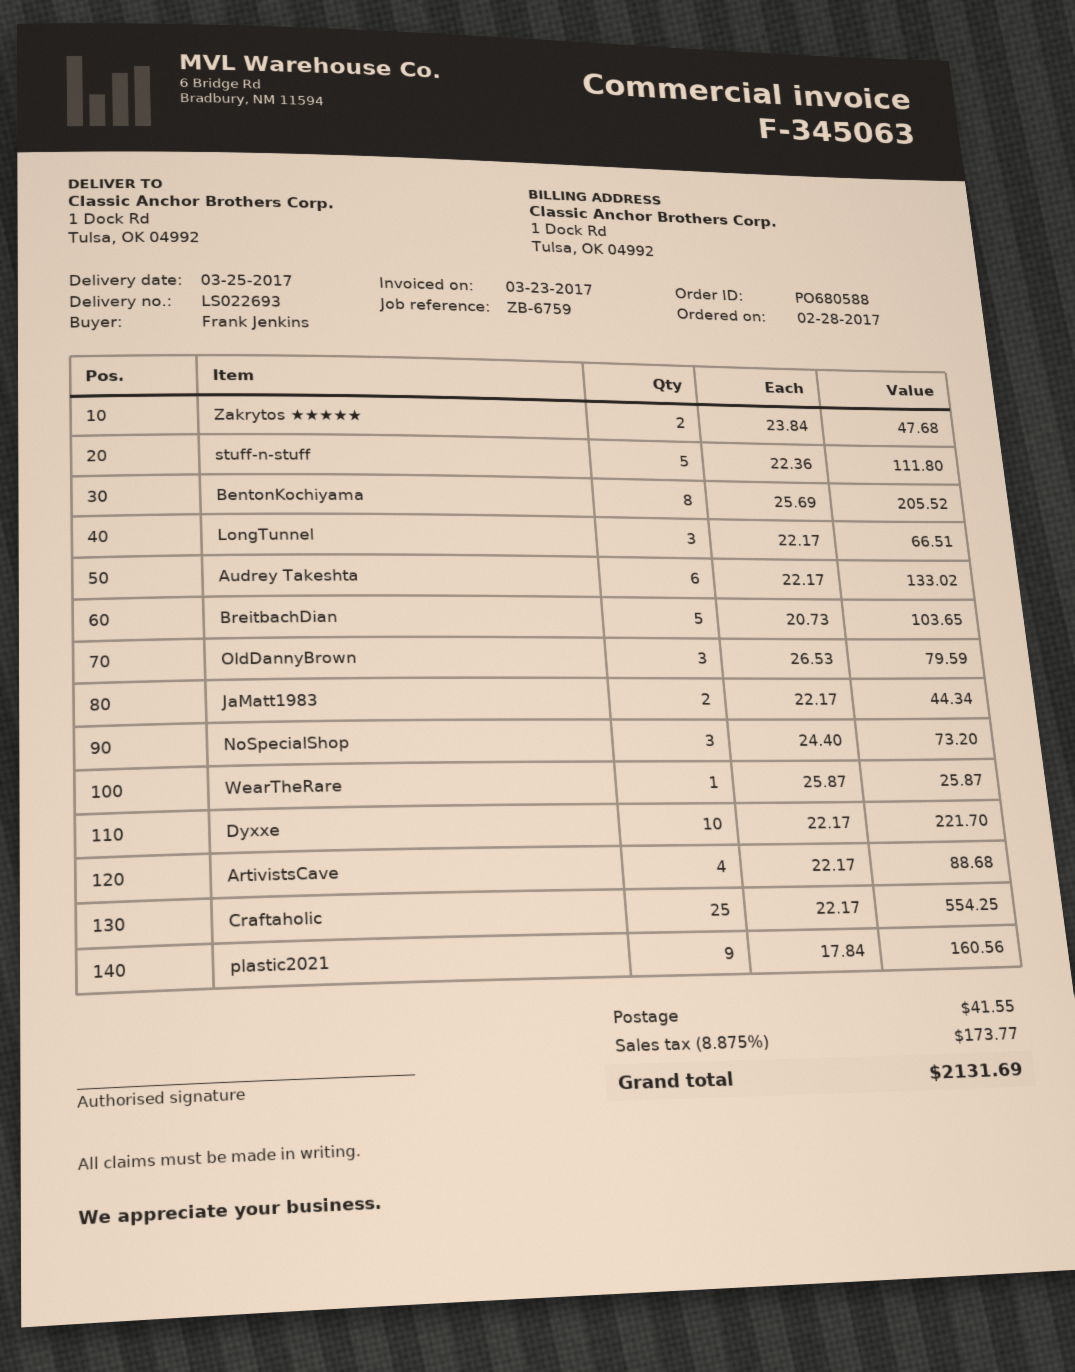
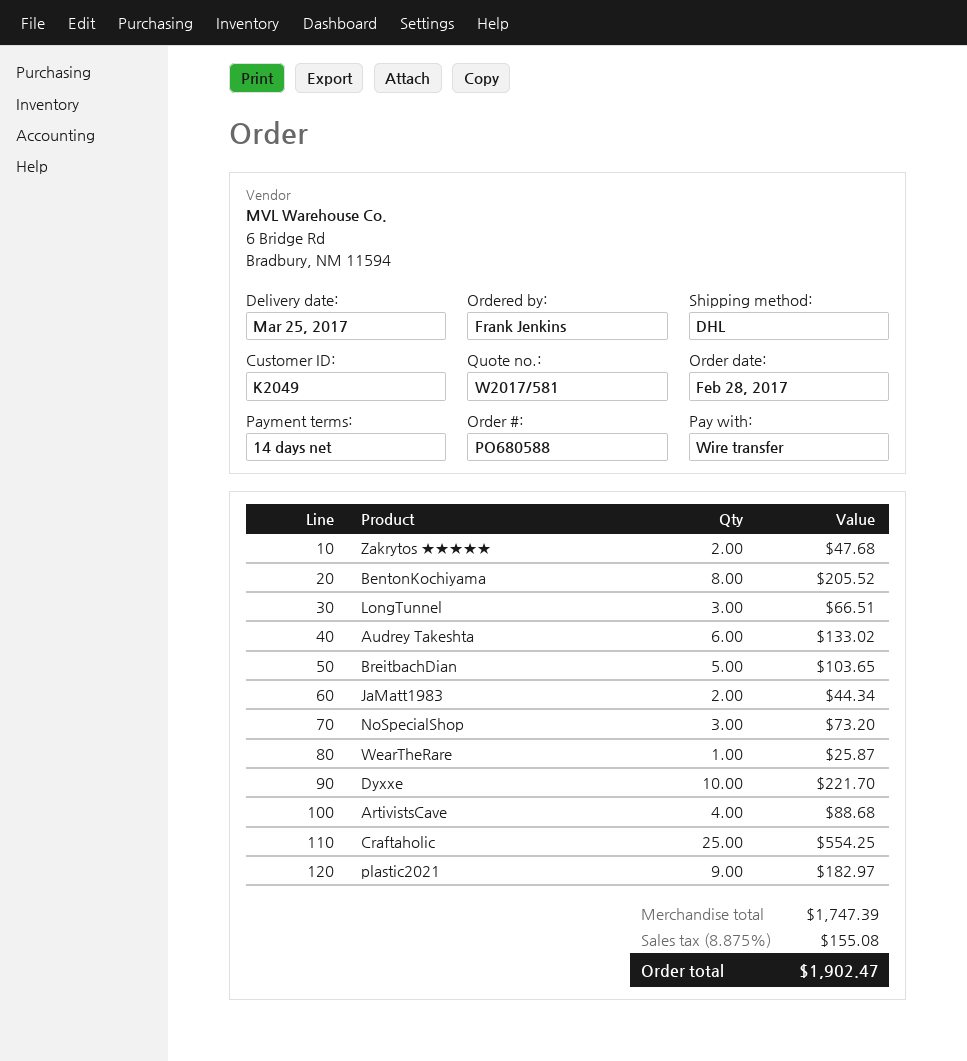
stuff-n-stuff: 5 for 111.80 -> none
OldDannyBrown: 3 for 79.59 -> none
plastic2021: 9 for 160.56 -> 9 for 182.97
shipping: 41.55 -> none
tax: 8.875% = 173.77 -> 8.875% = 155.08
total: 2131.69 -> 1902.47

